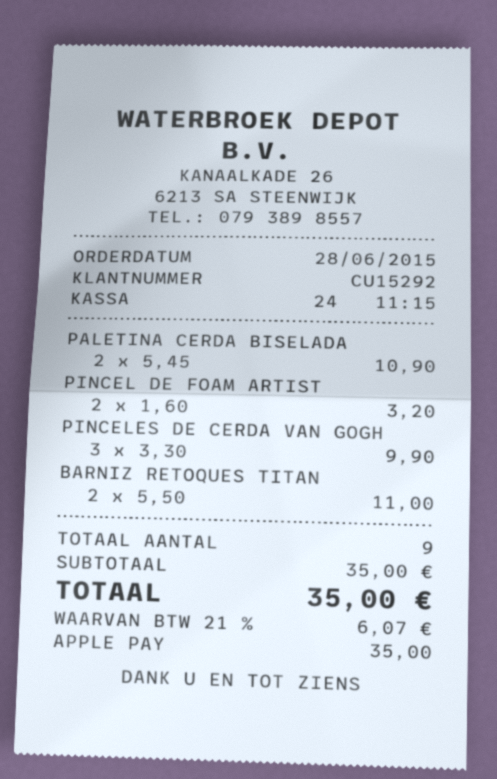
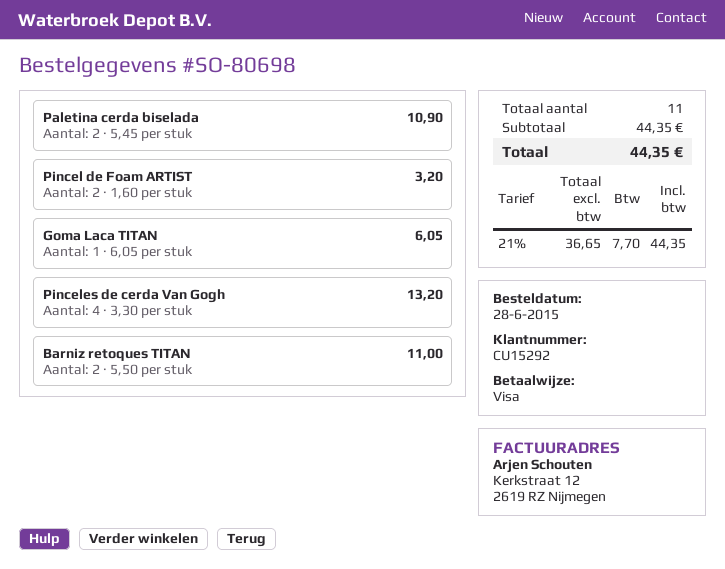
payment method: Apple Pay -> Visa
PINCELES DE CERDA VAN GOGH: 3 x 3.30 = 9.90 -> 4 x 3.30 = 13.20
Goma Laca TITAN: none -> 1 x 6.05 = 6.05
total quantity: 9 -> 11
subtotal: 35.00 -> 44.35
tax: 21% = 6.07 -> 21% = 7.70
total: 35.00 -> 44.35

